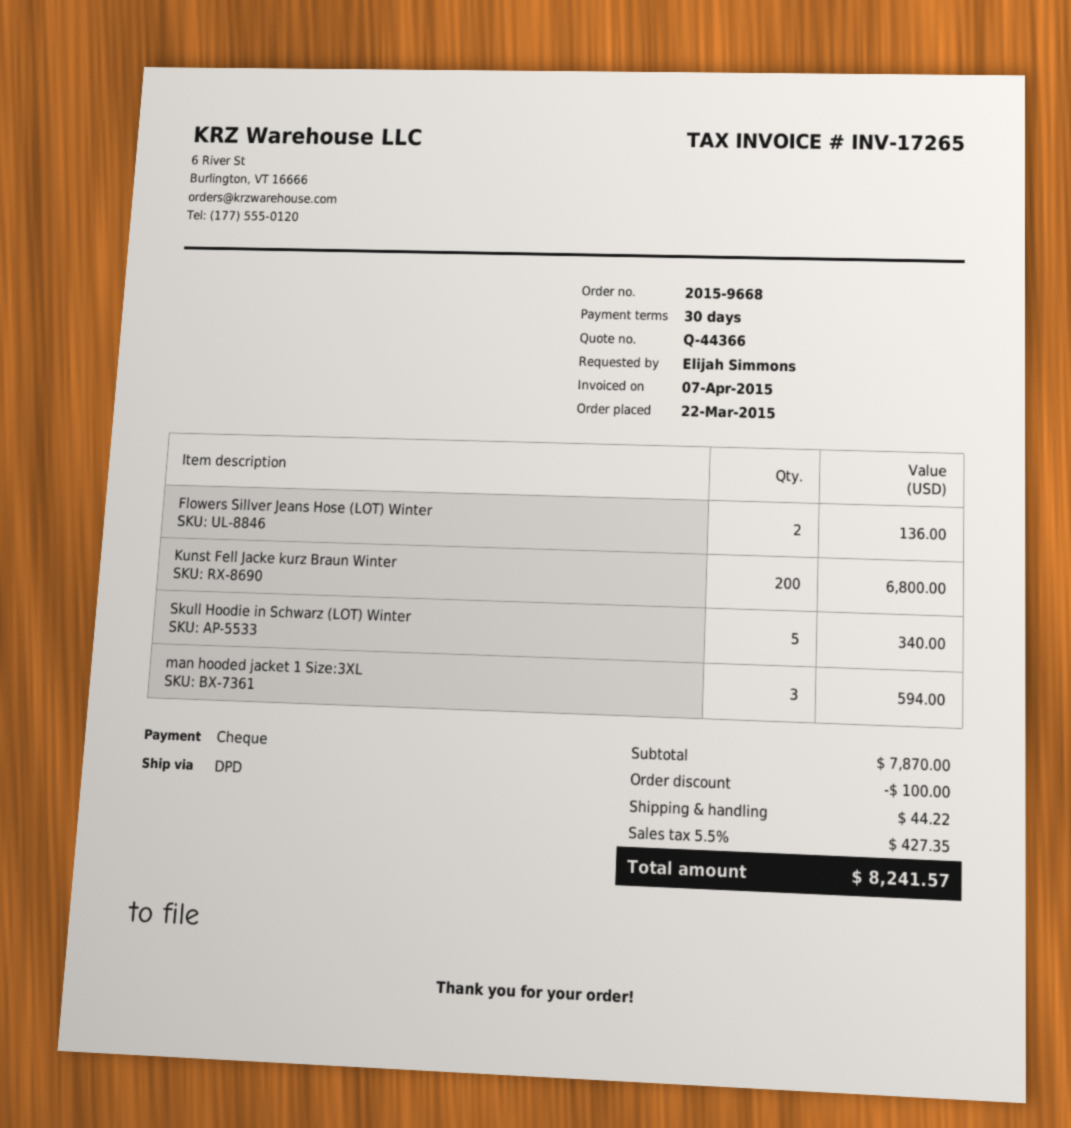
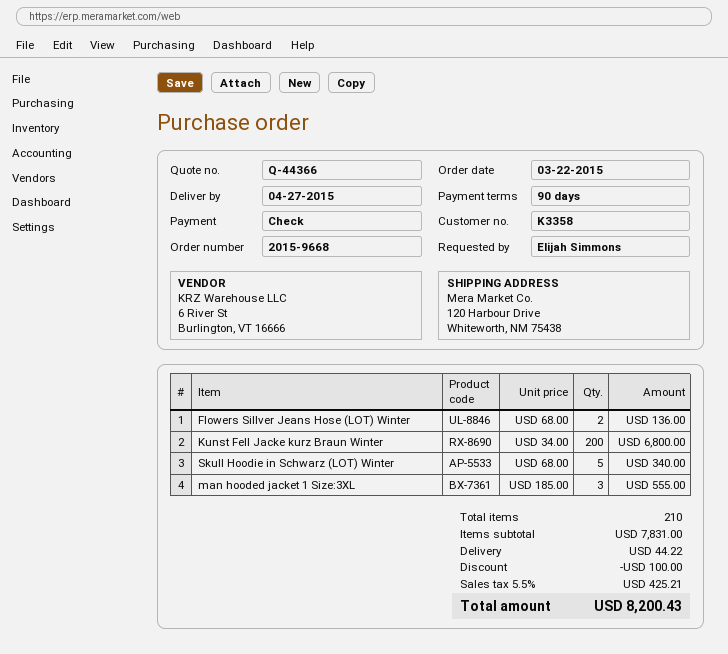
payment terms: 30 days -> 90 days
man hooded jacket 1 Size:3XL: 3 for 594.00 -> 3 for 555.00
subtotal: 7870.00 -> 7831.00
tax: 5.5% = 427.35 -> 5.5% = 425.21
total: 8241.57 -> 8200.43

